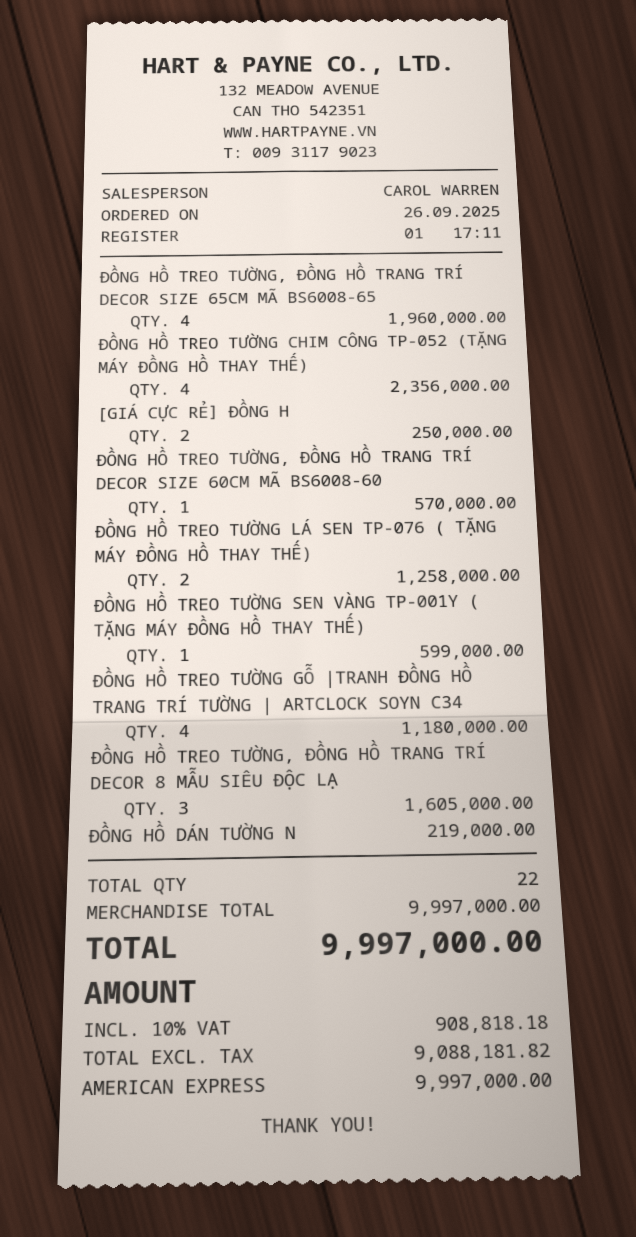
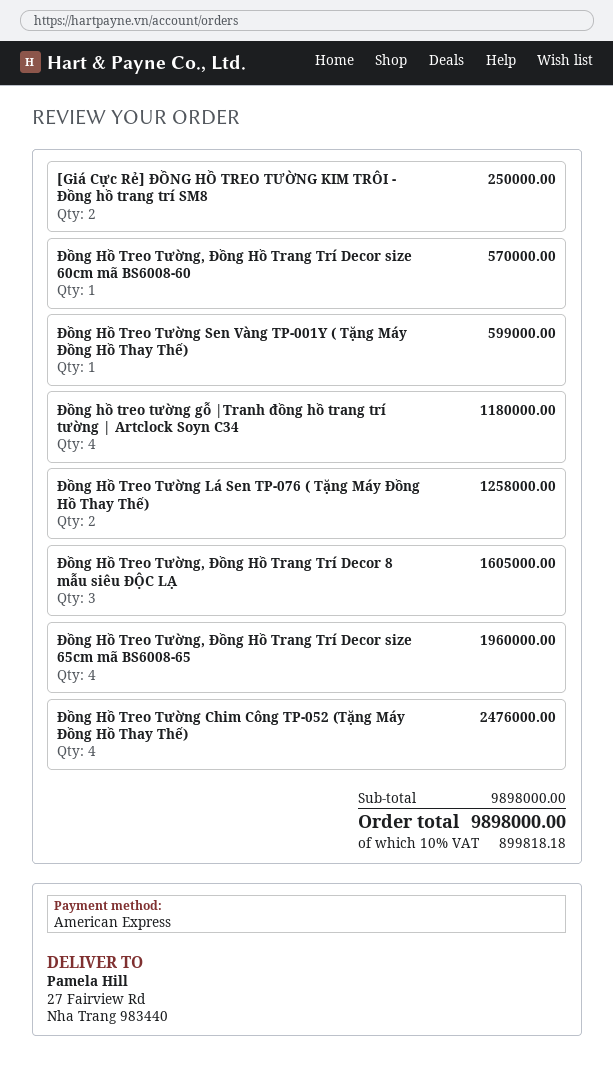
ĐỒNG HỒ TREO TƯỜNG CHIM CÔNG TP-052 (TẶNG MÁY ĐỒNG HỒ THAY THẾ): 4 for 2356000.00 -> 4 for 2476000.00
ĐỒNG HỒ DÁN TƯỜNG N: 1 for 219000.00 -> none
subtotal: 9997000.00 -> 9898000.00
tax: 10% = 908818.18 -> 10% = 899818.18
total: 9997000.00 -> 9898000.00

